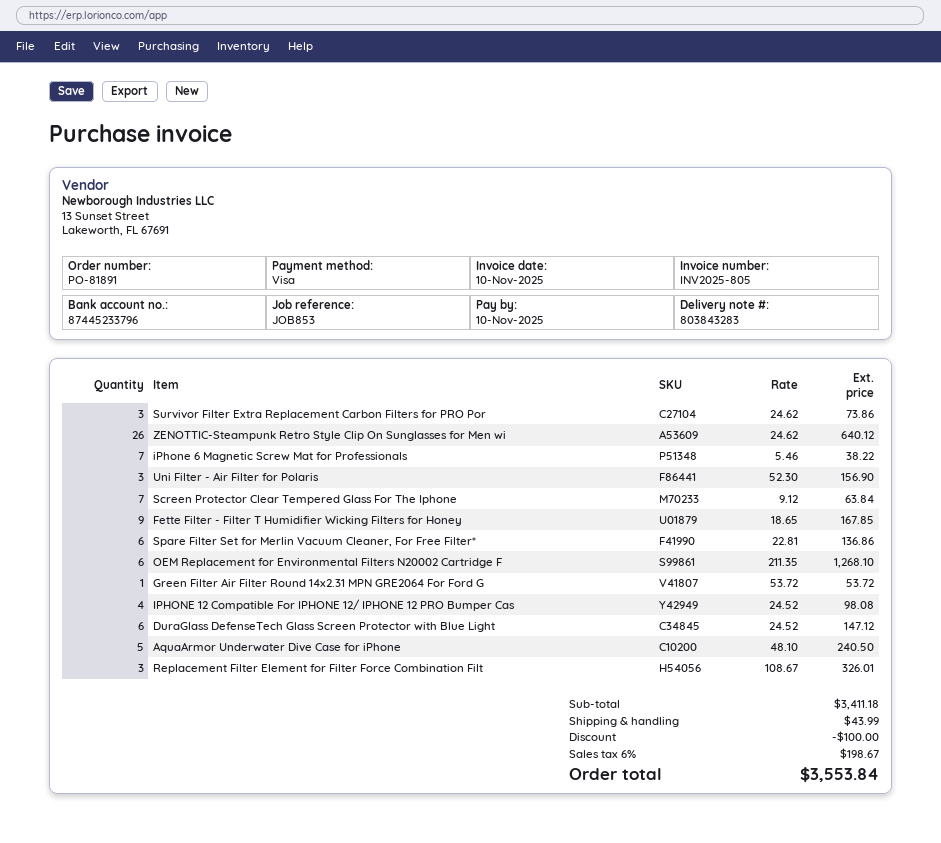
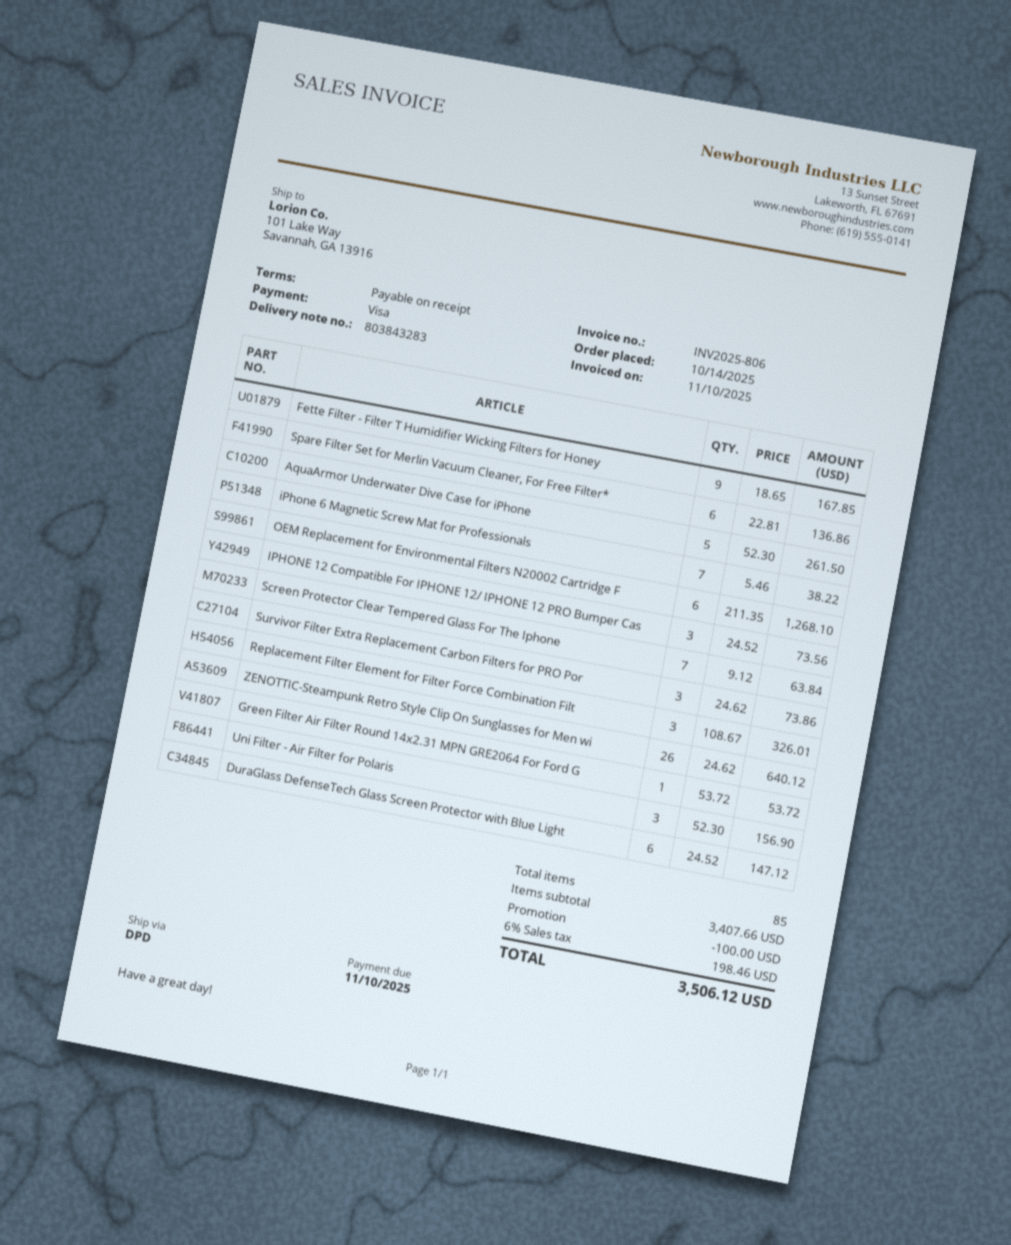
invoice number: INV2025-805 -> INV2025-806
IPHONE 12 Compatible For IPHONE 12/ IPHONE 12 PRO Bumper Cas: 4 x 24.52 = 98.08 -> 3 x 24.52 = 73.56
AquaArmor Underwater Dive Case for iPhone: 5 x 48.10 = 240.50 -> 5 x 52.30 = 261.50
subtotal: 3411.18 -> 3407.66
shipping: 43.99 -> none
tax: 6% = 198.67 -> 6% = 198.46
total: 3553.84 -> 3506.12

